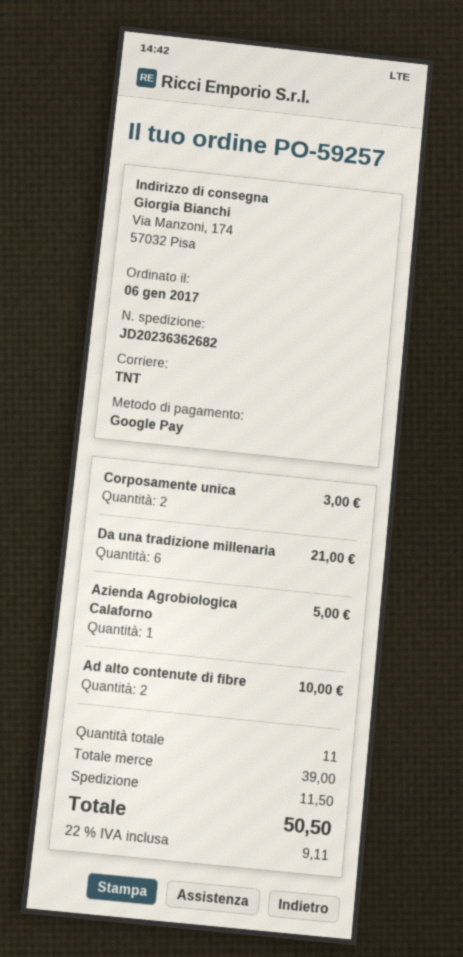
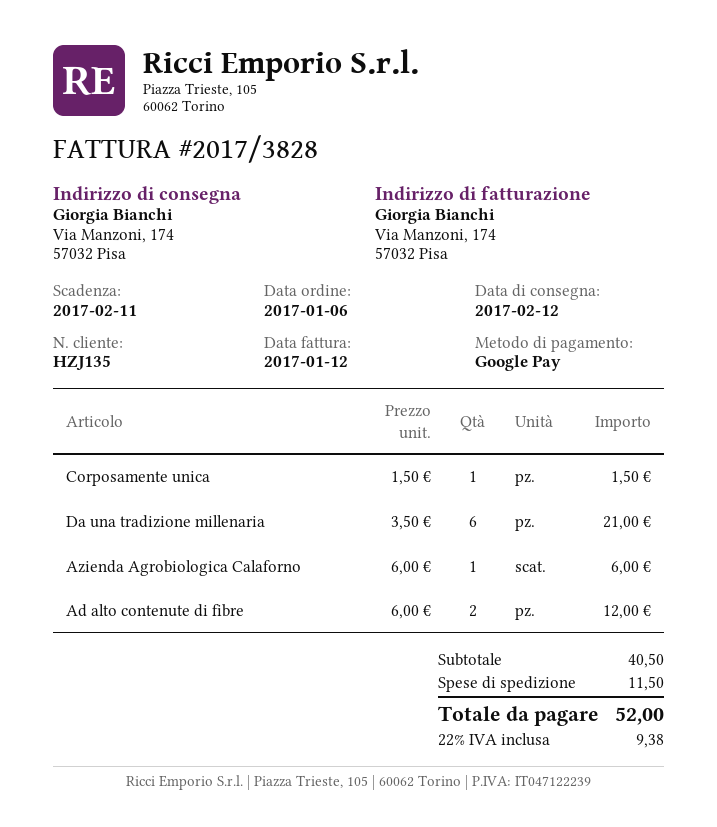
Corposamente unica: 2 for 3.00 -> 1 for 1.50
Azienda Agrobiologica Calaforno: 1 for 5.00 -> 1 for 6.00
Ad alto contenute di fibre: 2 for 10.00 -> 2 for 12.00
subtotal: 39.00 -> 40.50
tax: 22% = 9.11 -> 22% = 9.38
total: 50.50 -> 52.00

